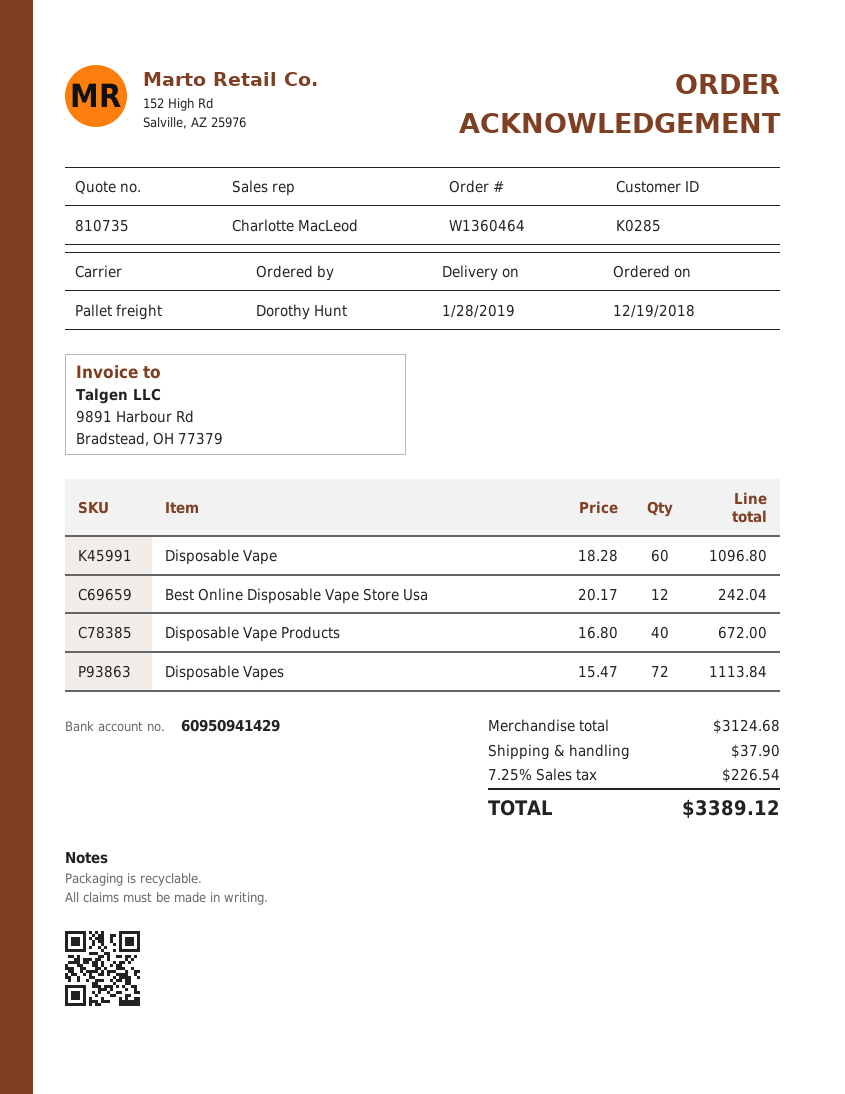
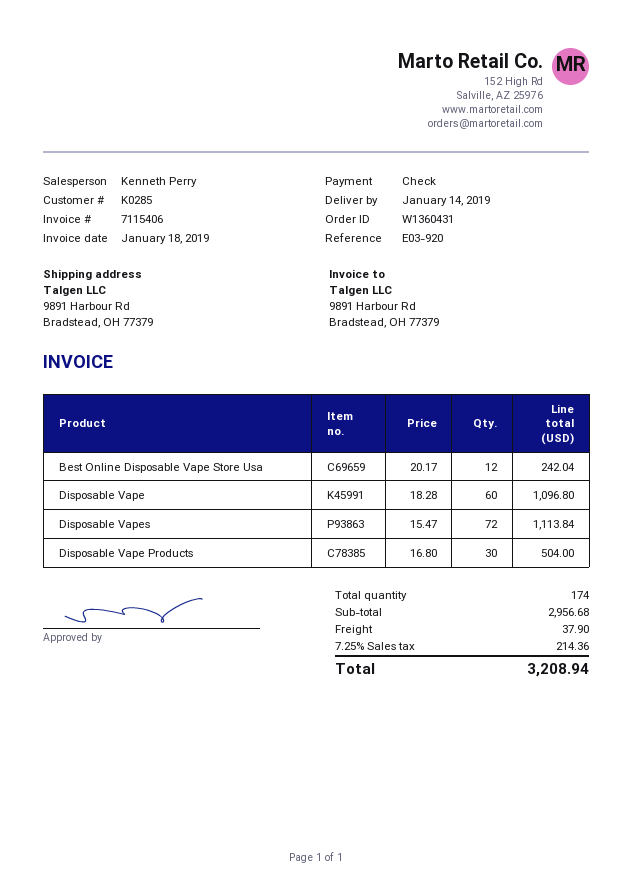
order number: W1360464 -> W1360431
delivery date: 2019-01-28 -> 2019-01-14
sales rep: Charlotte MacLeod -> Kenneth Perry
Disposable Vape Products: 40 x 16.80 = 672.00 -> 30 x 16.80 = 504.00
subtotal: 3124.68 -> 2956.68
tax: 7.25% = 226.54 -> 7.25% = 214.36
total: 3389.12 -> 3208.94

